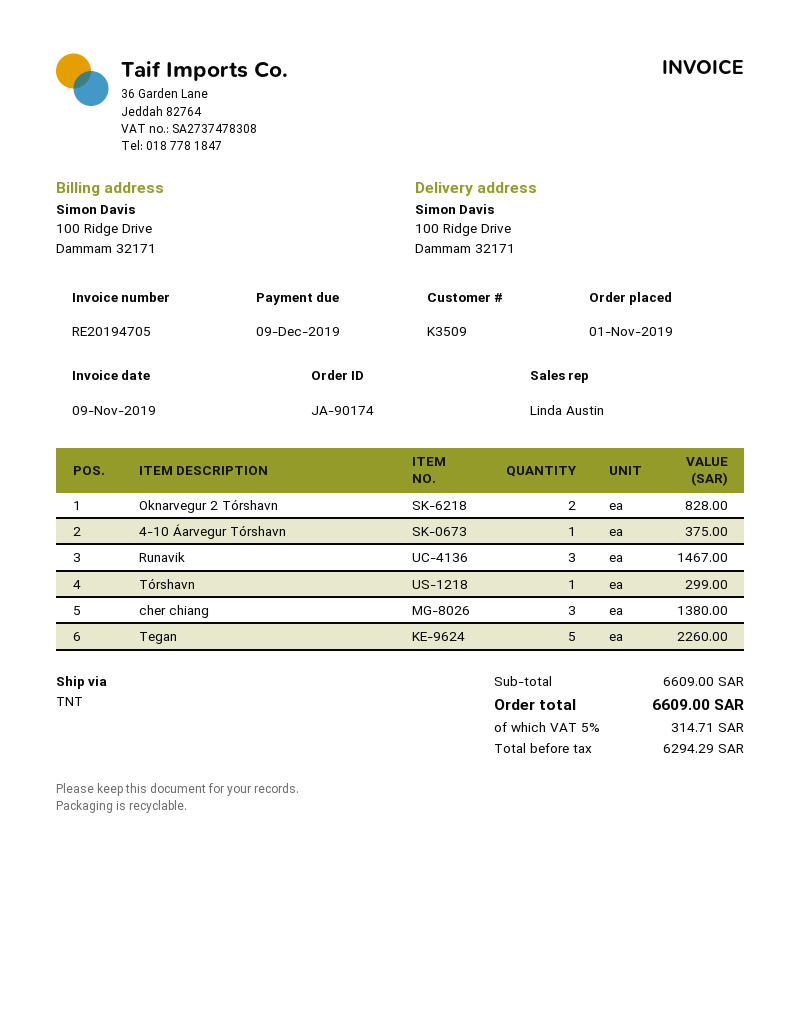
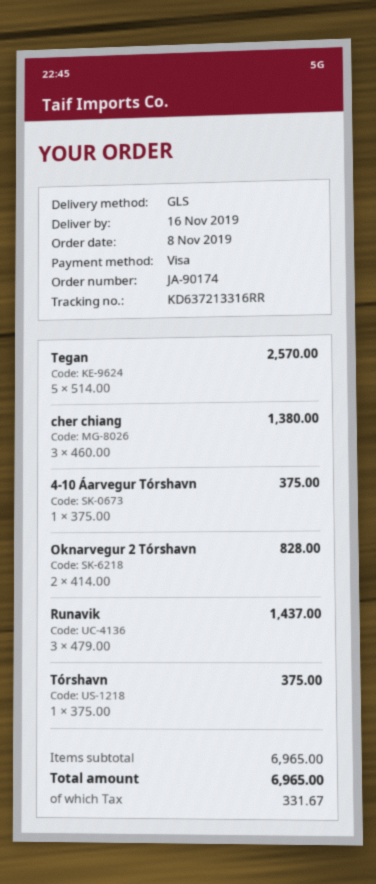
order date: 2019-11-01 -> 2019-11-08
shipping method: TNT -> GLS
Runavik: 3 for 1467.00 -> 3 for 1437.00
Tórshavn: 1 for 299.00 -> 1 for 375.00
Tegan: 5 for 2260.00 -> 5 for 2570.00
subtotal: 6609.00 -> 6965.00
tax: 314.71 -> 331.67
total: 6609.00 -> 6965.00

